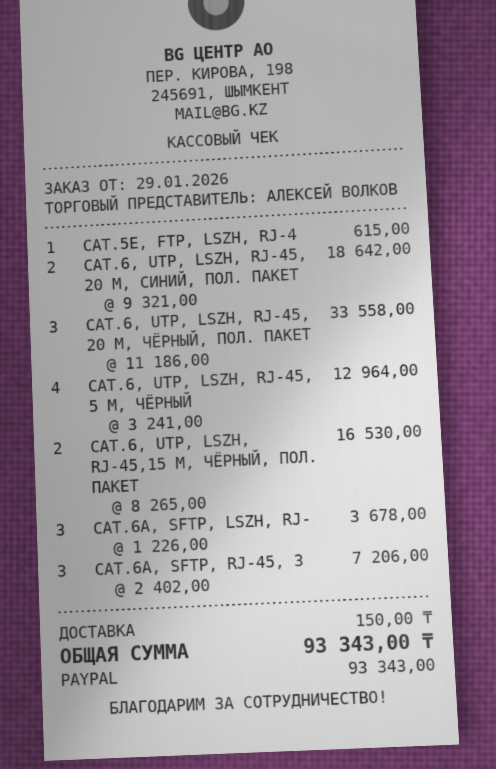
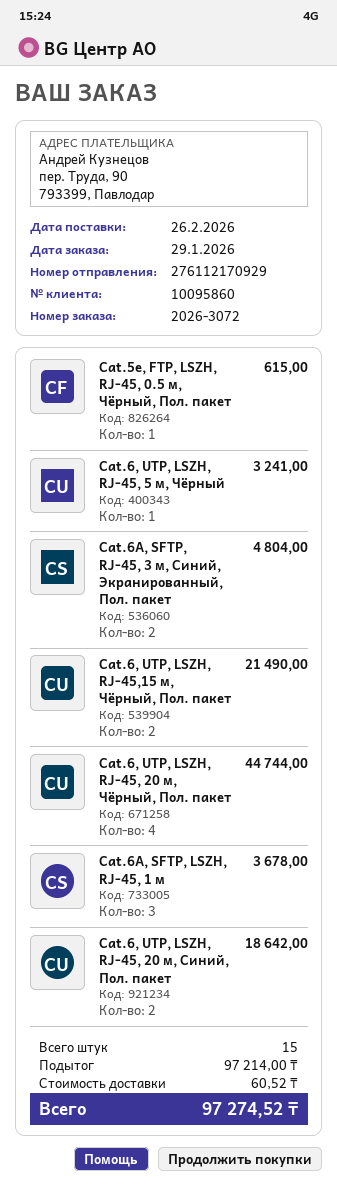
CAT.6, UTP, LSZH, RJ-45, 20 М, ЧЁРНЫЙ, ПОЛ. ПАКЕТ: 3 for 33558.00 -> 4 for 44744.00
CAT.6, UTP, LSZH, RJ-45, 5 М, ЧЁРНЫЙ: 4 for 12964.00 -> 1 for 3241.00
CAT.6, UTP, LSZH, RJ-45,15 М, ЧЁРНЫЙ, ПОЛ. ПАКЕТ: 2 for 16530.00 -> 2 for 21490.00
CAT.6A, SFTP, RJ-45, 3: 3 for 7206.00 -> 2 for 4804.00
shipping: 150.00 -> 60.52
total: 93343.00 -> 97274.52

